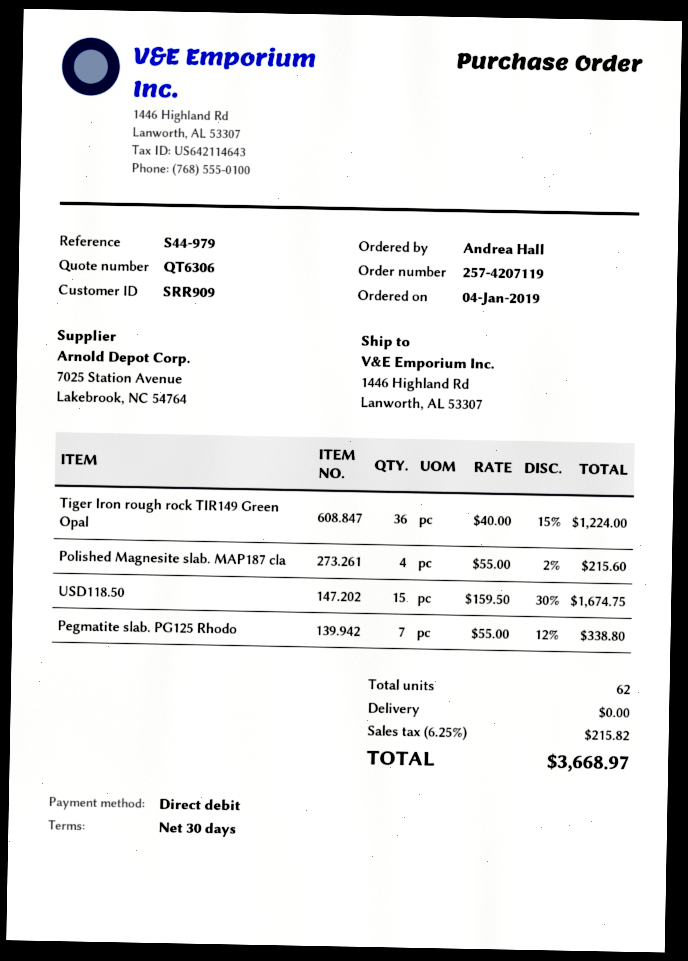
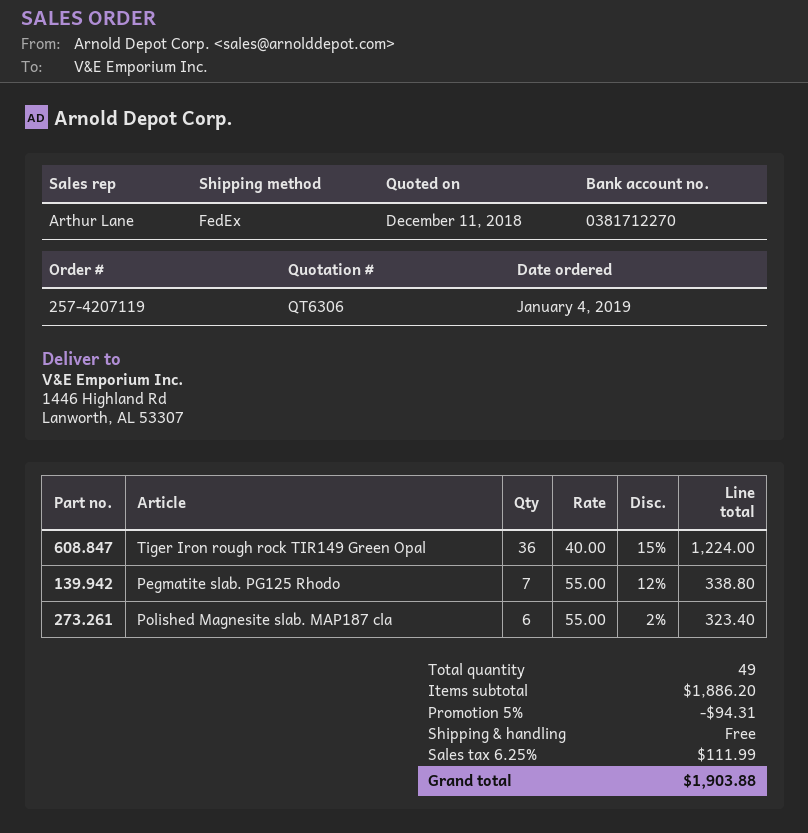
Polished Magnesite slab. MAP187 cla: 4 x 55.00 - 2% = 215.60 -> 6 x 55.00 - 2% = 323.40
USD118.50: 15 x 159.50 - 30% = 1674.75 -> none
total quantity: 62 -> 49
discount: none -> 5% = 94.31
tax: 6.25% = 215.82 -> 6.25% = 111.99
total: 3668.97 -> 1903.88

